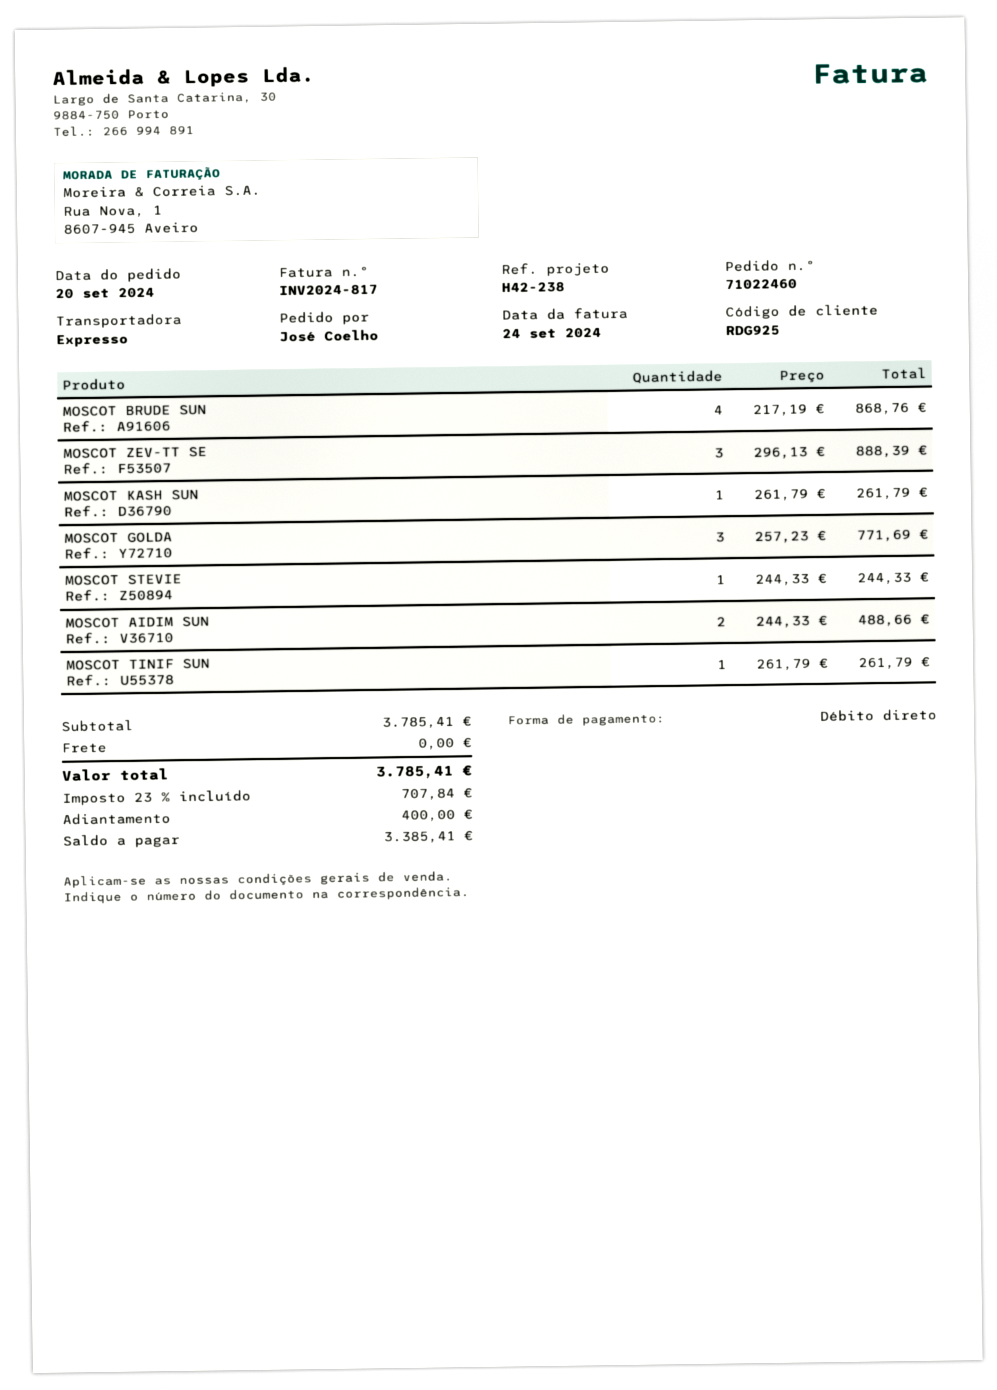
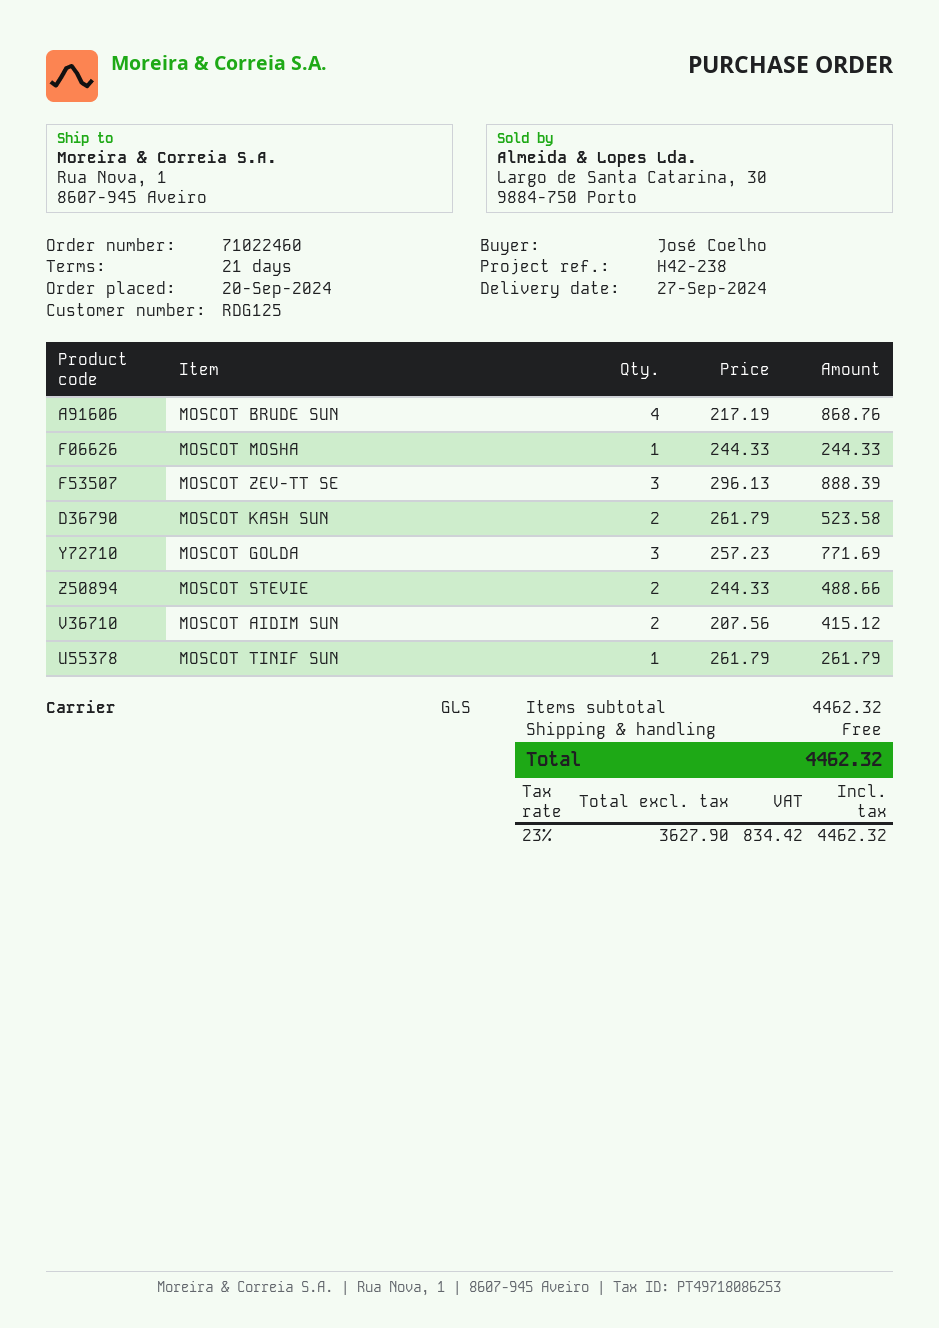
customer number: RDG925 -> RDG125
shipping method: express -> GLS
MOSCOT KASH SUN: 1 x 261.79 = 261.79 -> 2 x 261.79 = 523.58
MOSCOT STEVIE: 1 x 244.33 = 244.33 -> 2 x 244.33 = 488.66
MOSCOT AIDIM SUN: 2 x 244.33 = 488.66 -> 2 x 207.56 = 415.12
MOSCOT MOSHA: none -> 1 x 244.33 = 244.33
subtotal: 3785.41 -> 4462.32
tax: 23% = 707.84 -> 23% = 834.42
total: 3785.41 -> 4462.32

